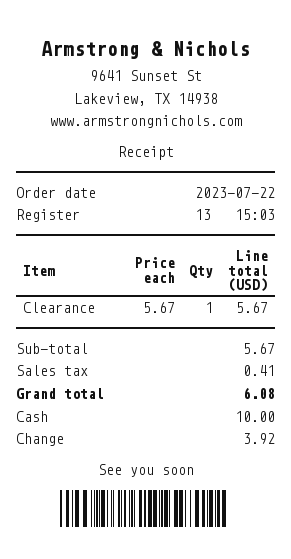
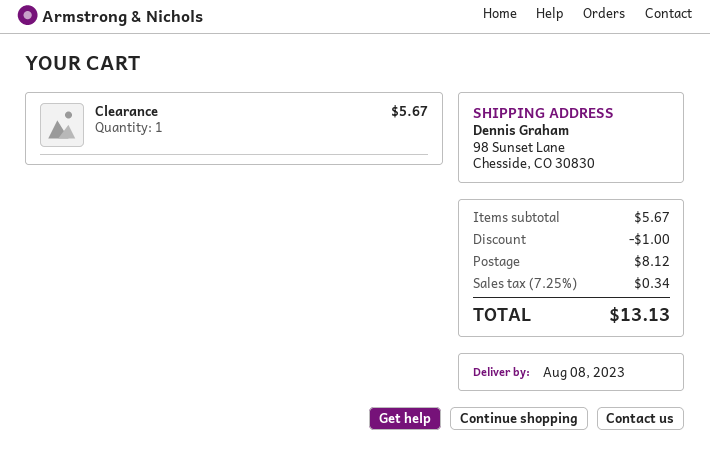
discount: none -> 1.00
shipping: none -> 8.12
tax: 0.41 -> 0.34
total: 6.08 -> 13.13

